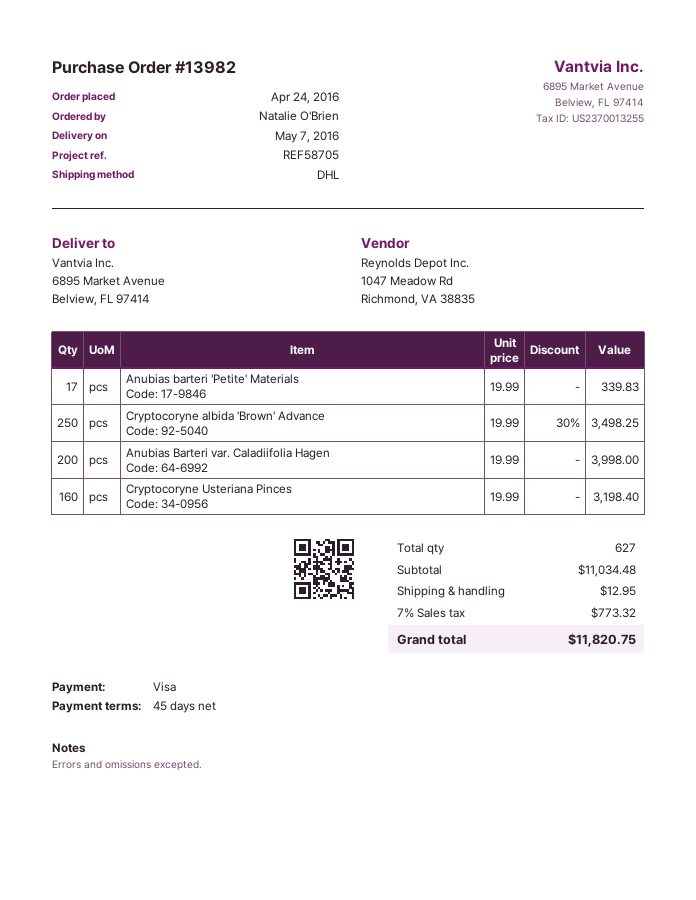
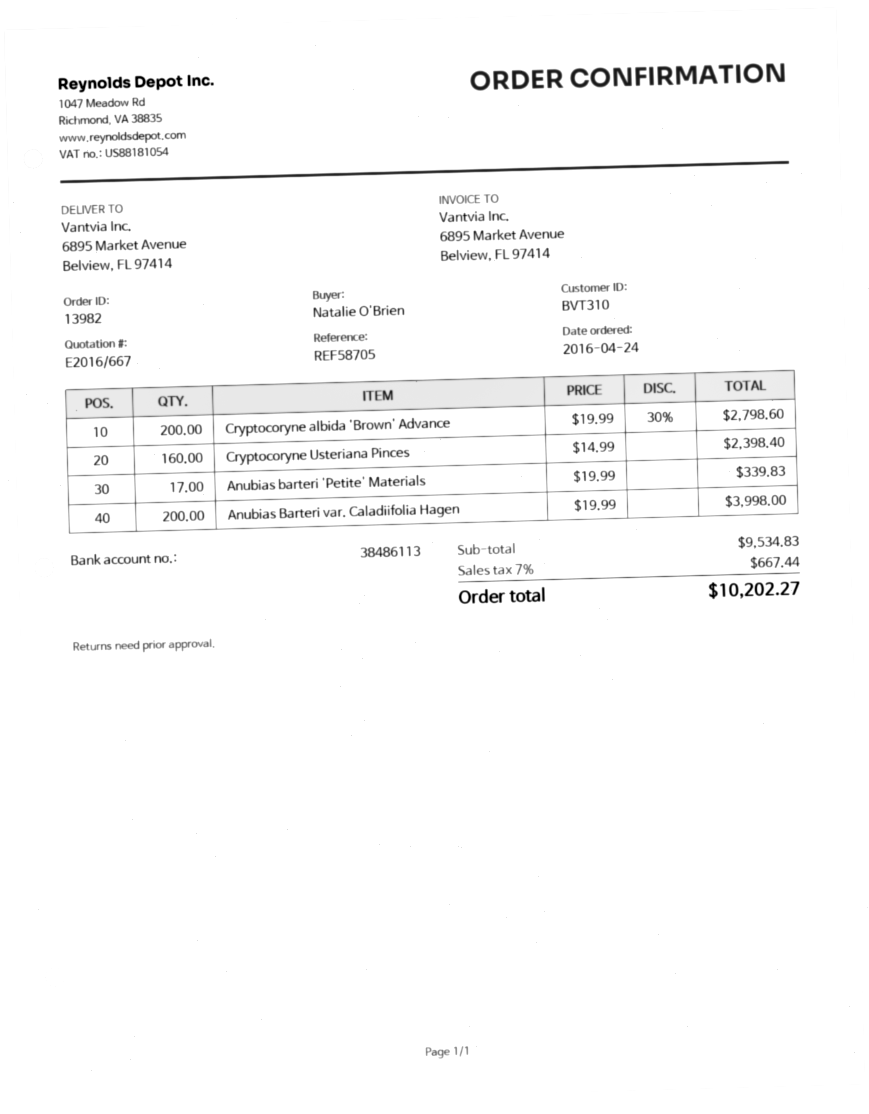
Cryptocoryne albida 'Brown' Advance: 250 x 19.99 - 30% = 3498.25 -> 200 x 19.99 - 30% = 2798.60
Cryptocoryne Usteriana Pinces: 160 x 19.99 = 3198.40 -> 160 x 14.99 = 2398.40
subtotal: 11034.48 -> 9534.83
shipping: 12.95 -> none
tax: 7% = 773.32 -> 7% = 667.44
total: 11820.75 -> 10202.27

